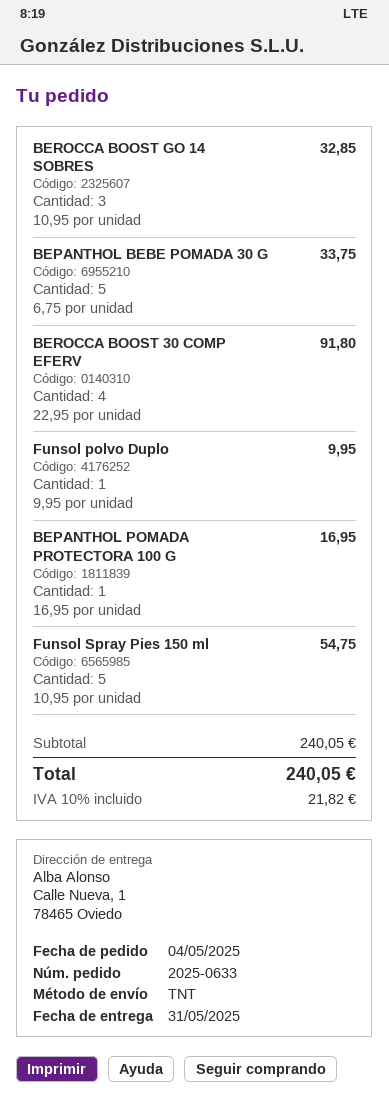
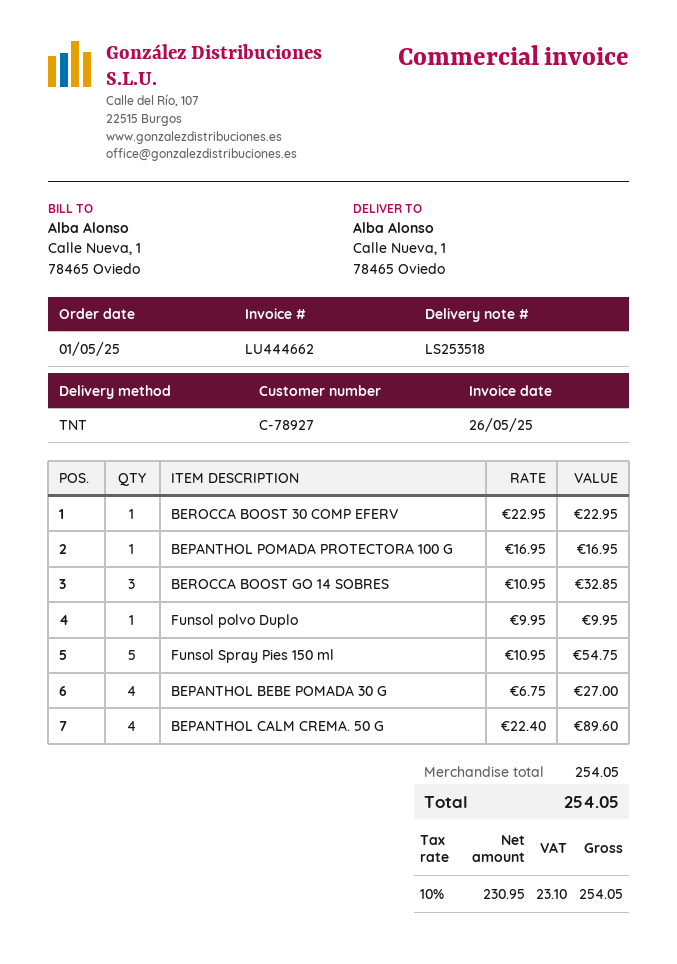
order date: 2025-05-04 -> 2025-05-01
BEPANTHOL BEBE POMADA 30 G: 5 x 6.75 = 33.75 -> 4 x 6.75 = 27.00
BEROCCA BOOST 30 COMP EFERV: 4 x 22.95 = 91.80 -> 1 x 22.95 = 22.95
BEPANTHOL CALM CREMA. 50 G: none -> 4 x 22.40 = 89.60
subtotal: 240.05 -> 254.05
tax: 10% = 21.82 -> 10% = 23.10
total: 240.05 -> 254.05

